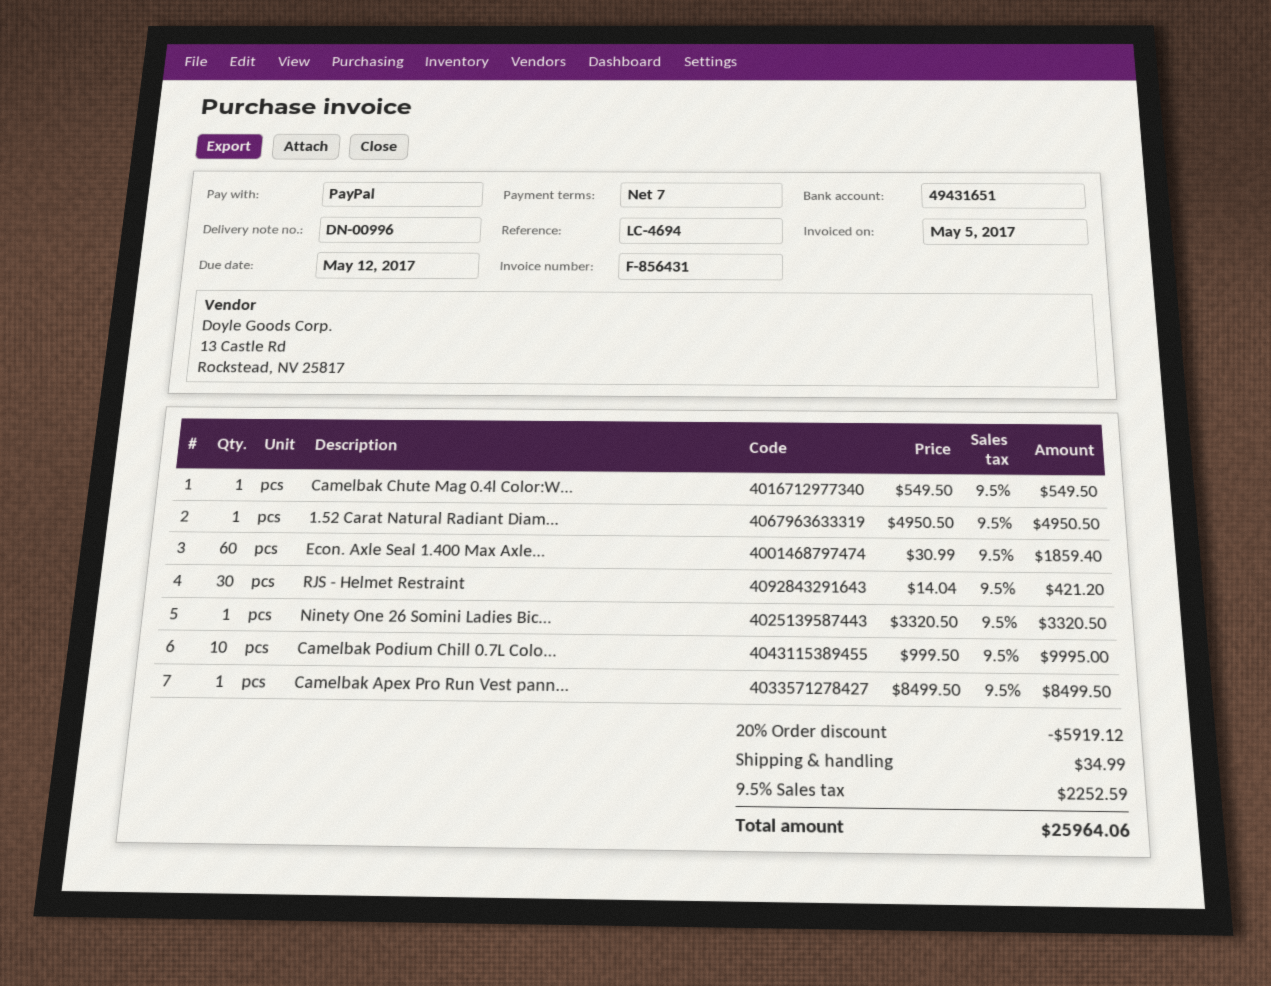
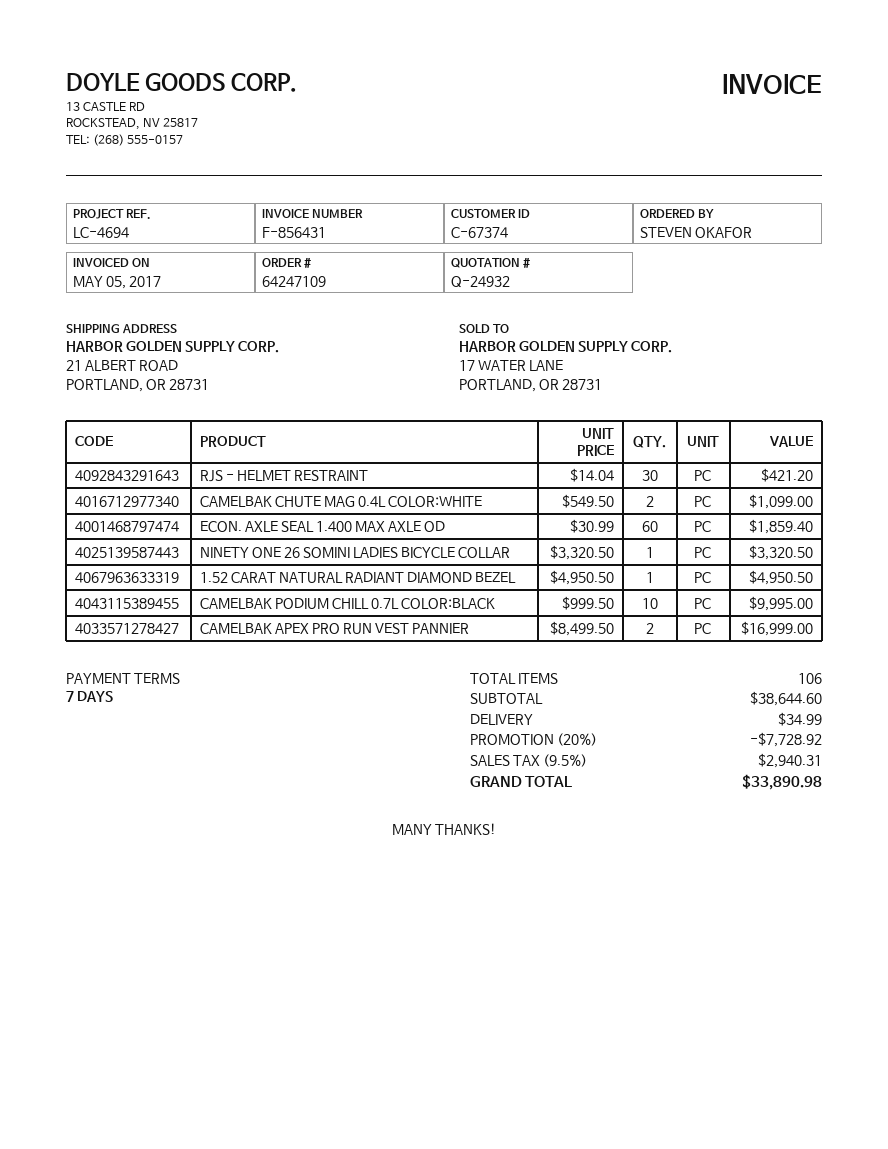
Camelbak Chute Mag 0.4l Color:W...: 1 x 549.50 = 549.50 -> 2 x 549.50 = 1099.00
Camelbak Apex Pro Run Vest pann...: 1 x 8499.50 = 8499.50 -> 2 x 8499.50 = 16999.00
discount: 20% = 5919.12 -> 20% = 7728.92
tax: 9.5% = 2252.59 -> 9.5% = 2940.31
total: 25964.06 -> 33890.98

